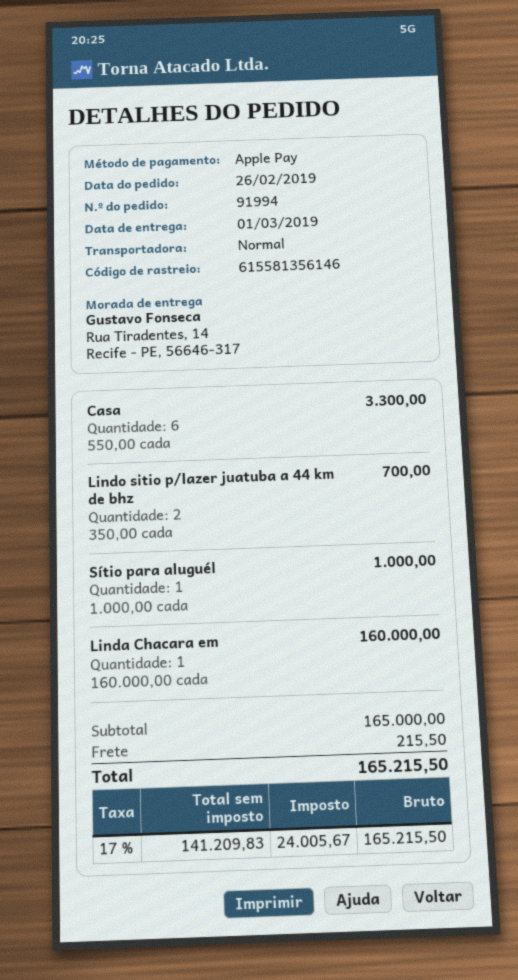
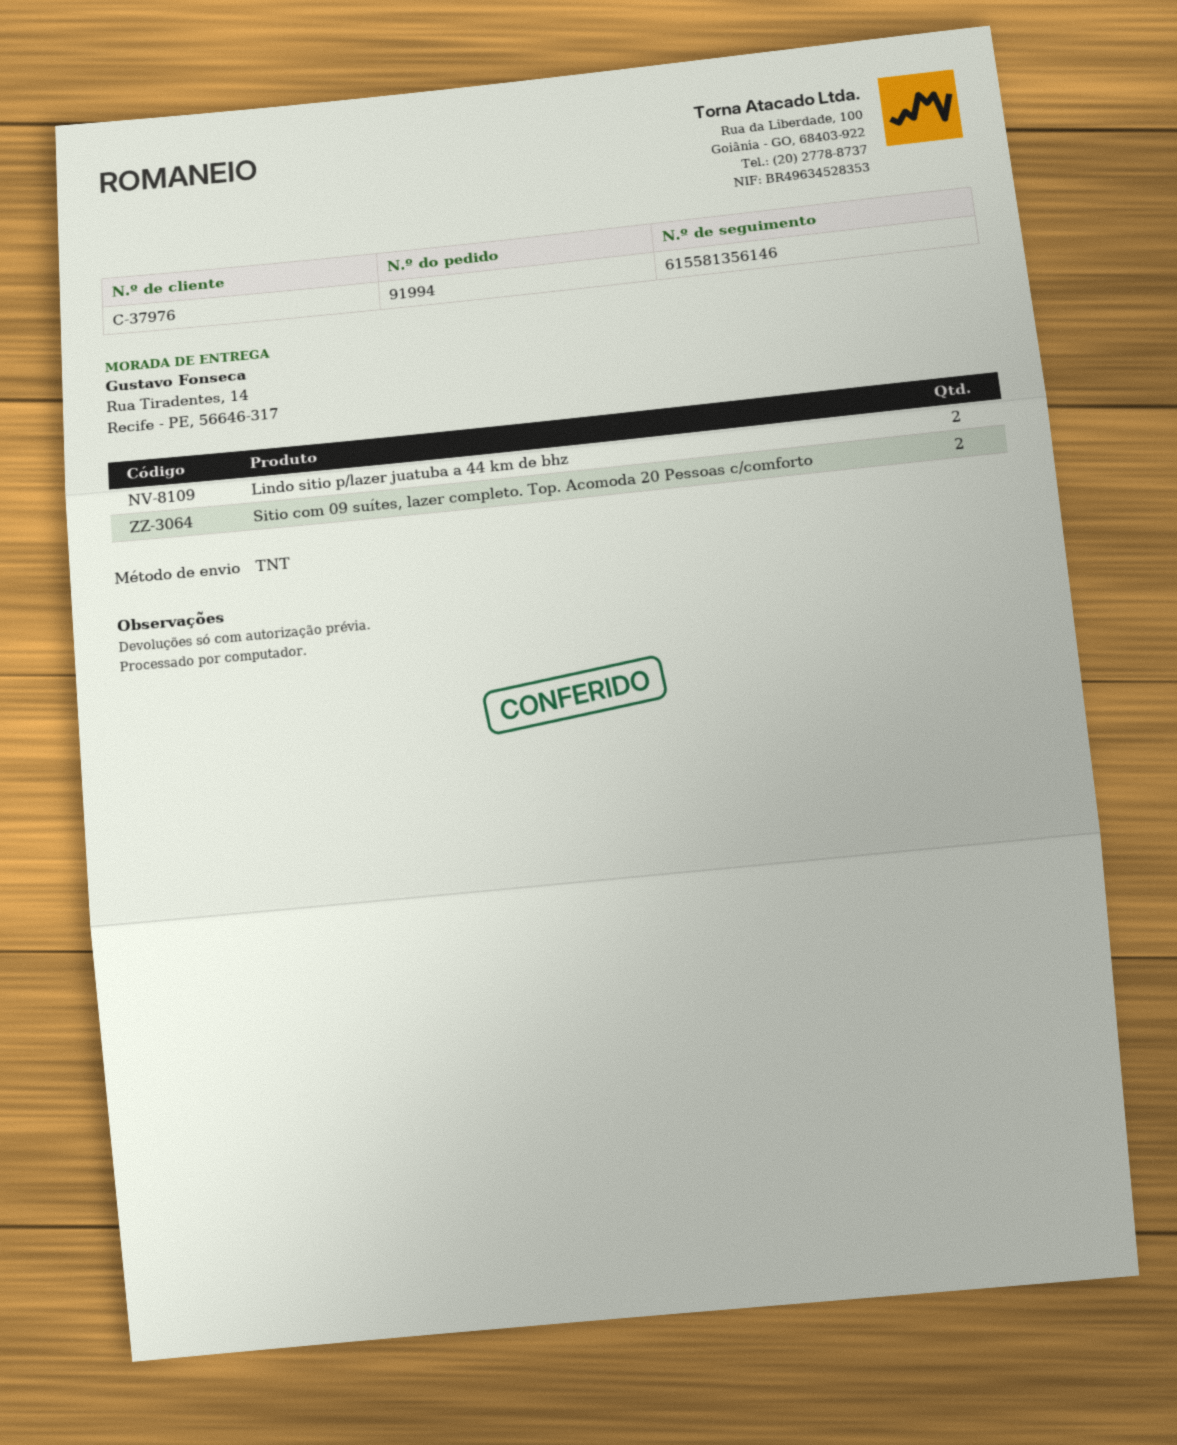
shipping method: standard -> TNT
Casa: 6 -> none
Sítio para aluguél: 1 -> none
Linda Chacara em: 1 -> none
Sitio com 09 suítes, lazer completo. Top. Acomoda 20 Pessoas c/comforto: none -> 2

